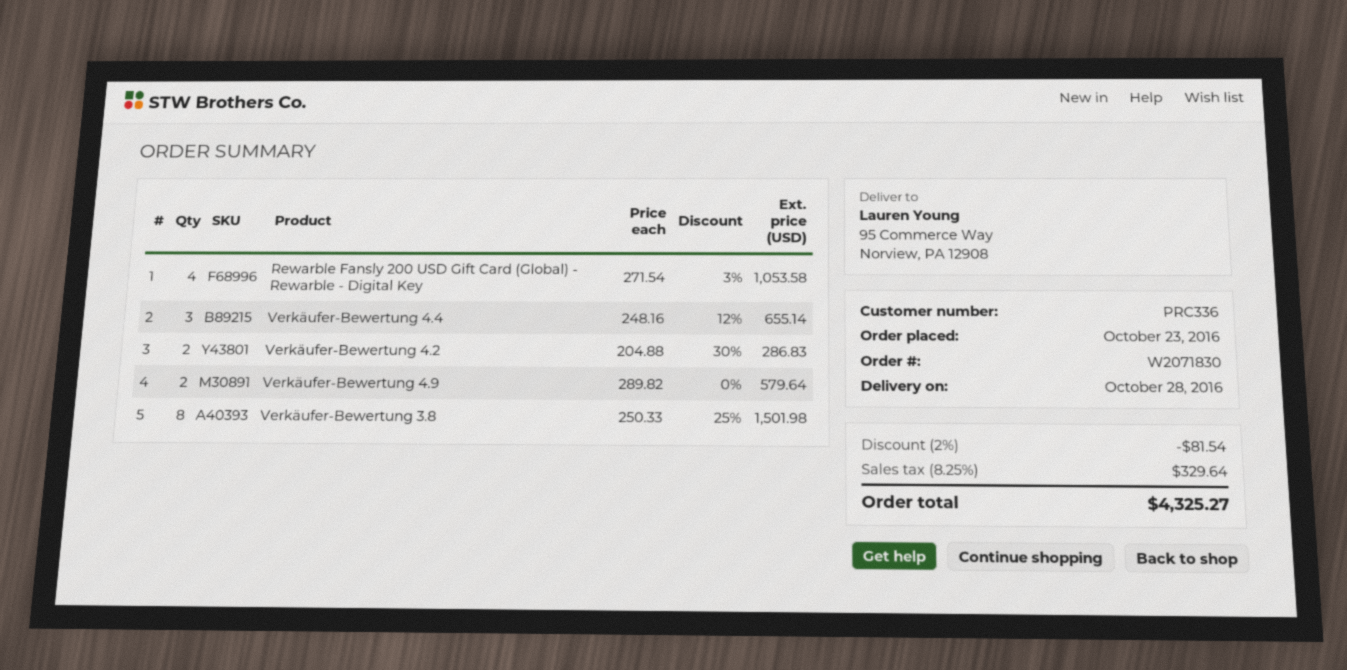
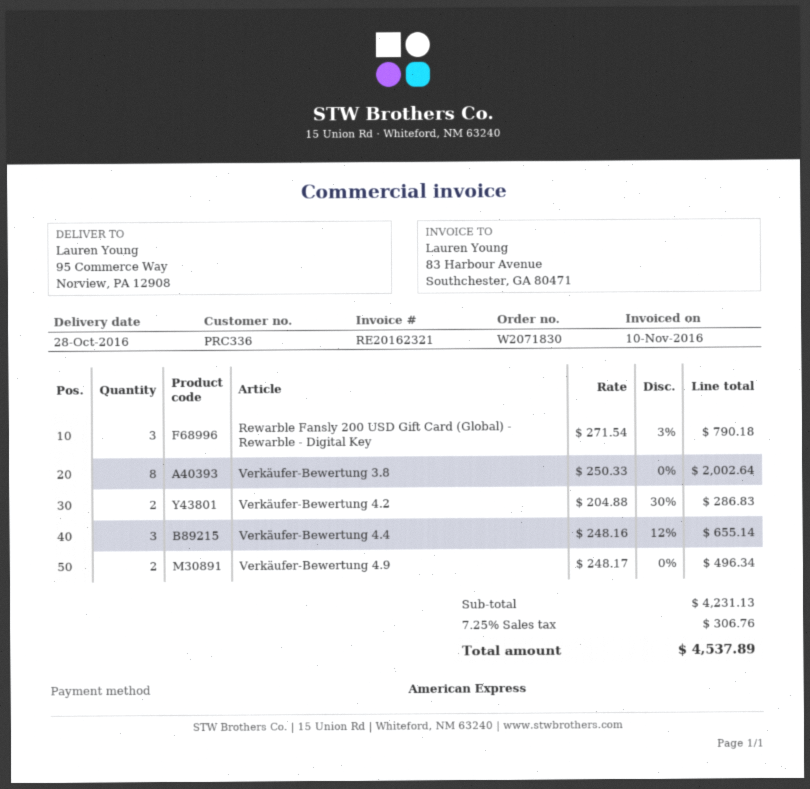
Rewarble Fansly 200 USD Gift Card (Global) - Rewarble - Digital Key: 4 x 271.54 - 3% = 1053.58 -> 3 x 271.54 - 3% = 790.18
Verkäufer-Bewertung 4.9: 2 x 289.82 = 579.64 -> 2 x 248.17 = 496.34
Verkäufer-Bewertung 3.8: 8 x 250.33 - 25% = 1501.98 -> 8 x 250.33 = 2002.64
discount: 2% = 81.54 -> none
tax: 8.25% = 329.64 -> 7.25% = 306.76
total: 4325.27 -> 4537.89

